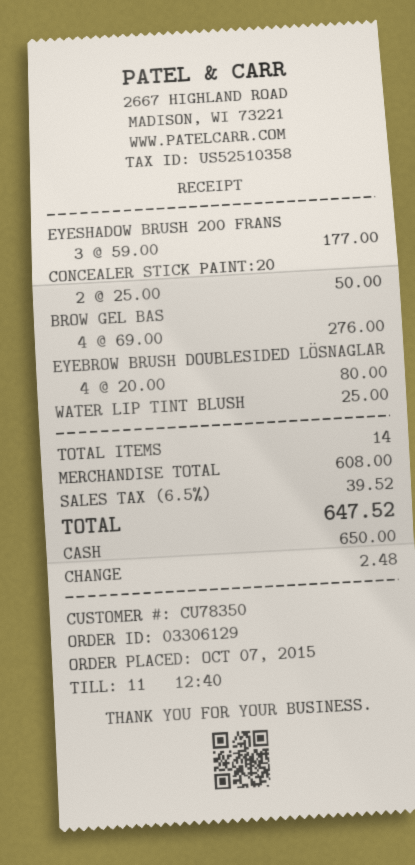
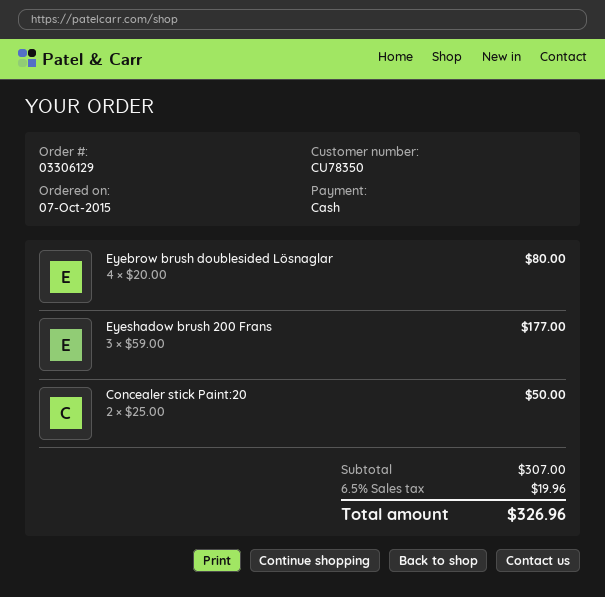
BROW GEL BAS: 4 x 69.00 = 276.00 -> none
WATER LIP TINT BLUSH: 1 x 25.00 = 25.00 -> none
subtotal: 608.00 -> 307.00
tax: 6.5% = 39.52 -> 6.5% = 19.96
total: 647.52 -> 326.96

